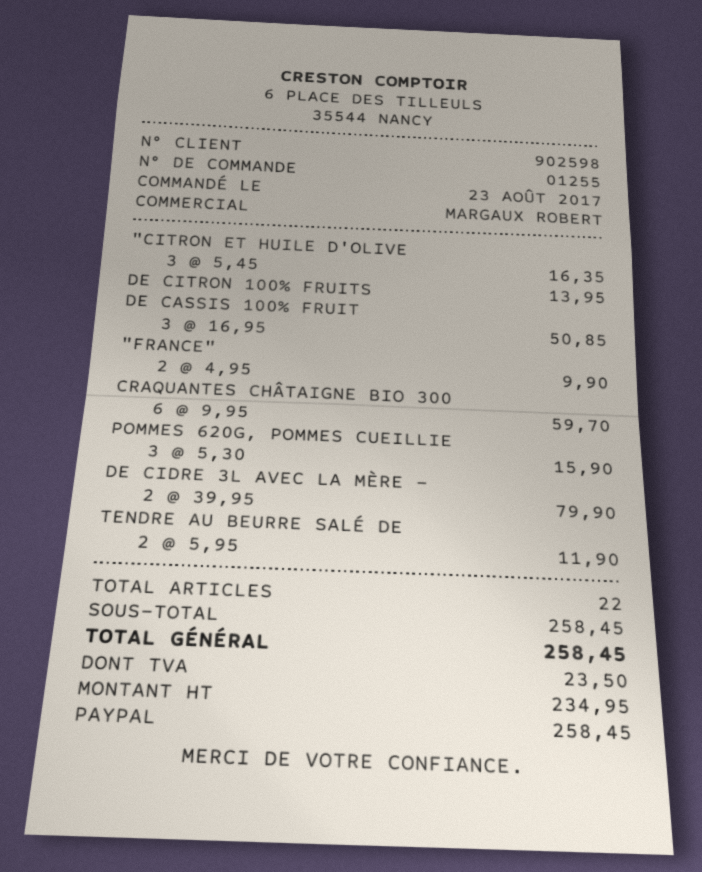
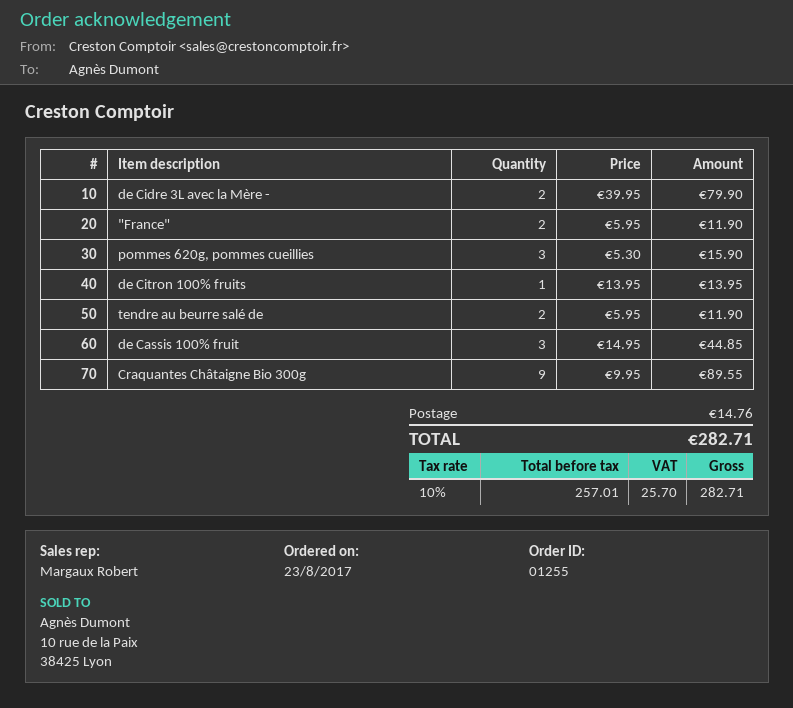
"CITRON ET HUILE D'OLIVE: 3 x 5.45 = 16.35 -> none
DE CASSIS 100% FRUIT: 3 x 16.95 = 50.85 -> 3 x 14.95 = 44.85
"FRANCE": 2 x 4.95 = 9.90 -> 2 x 5.95 = 11.90
CRAQUANTES CHÂTAIGNE BIO 300: 6 x 9.95 = 59.70 -> 9 x 9.95 = 89.55
shipping: none -> 14.76
net: 234.95 -> 257.01
tax: 23.50 -> 25.70
total: 258.45 -> 282.71

